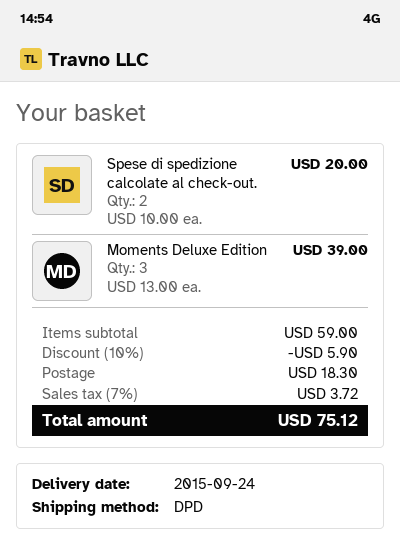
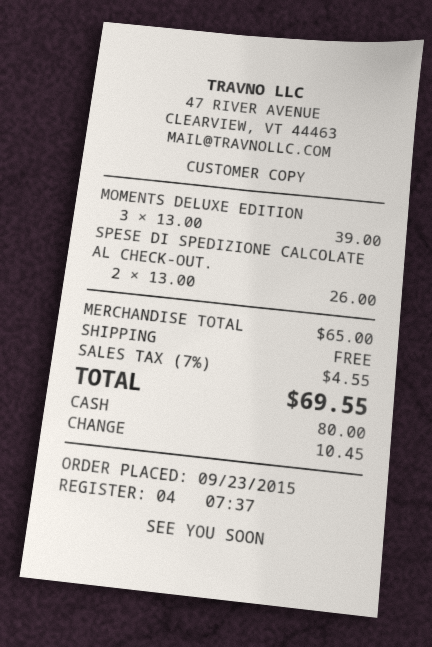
Spese di spedizione calcolate al check-out.: 2 x 10.00 = 20.00 -> 2 x 13.00 = 26.00
subtotal: 59.00 -> 65.00
discount: 10% = 5.90 -> none
shipping: 18.30 -> 0.00
tax: 7% = 3.72 -> 7% = 4.55
total: 75.12 -> 69.55

